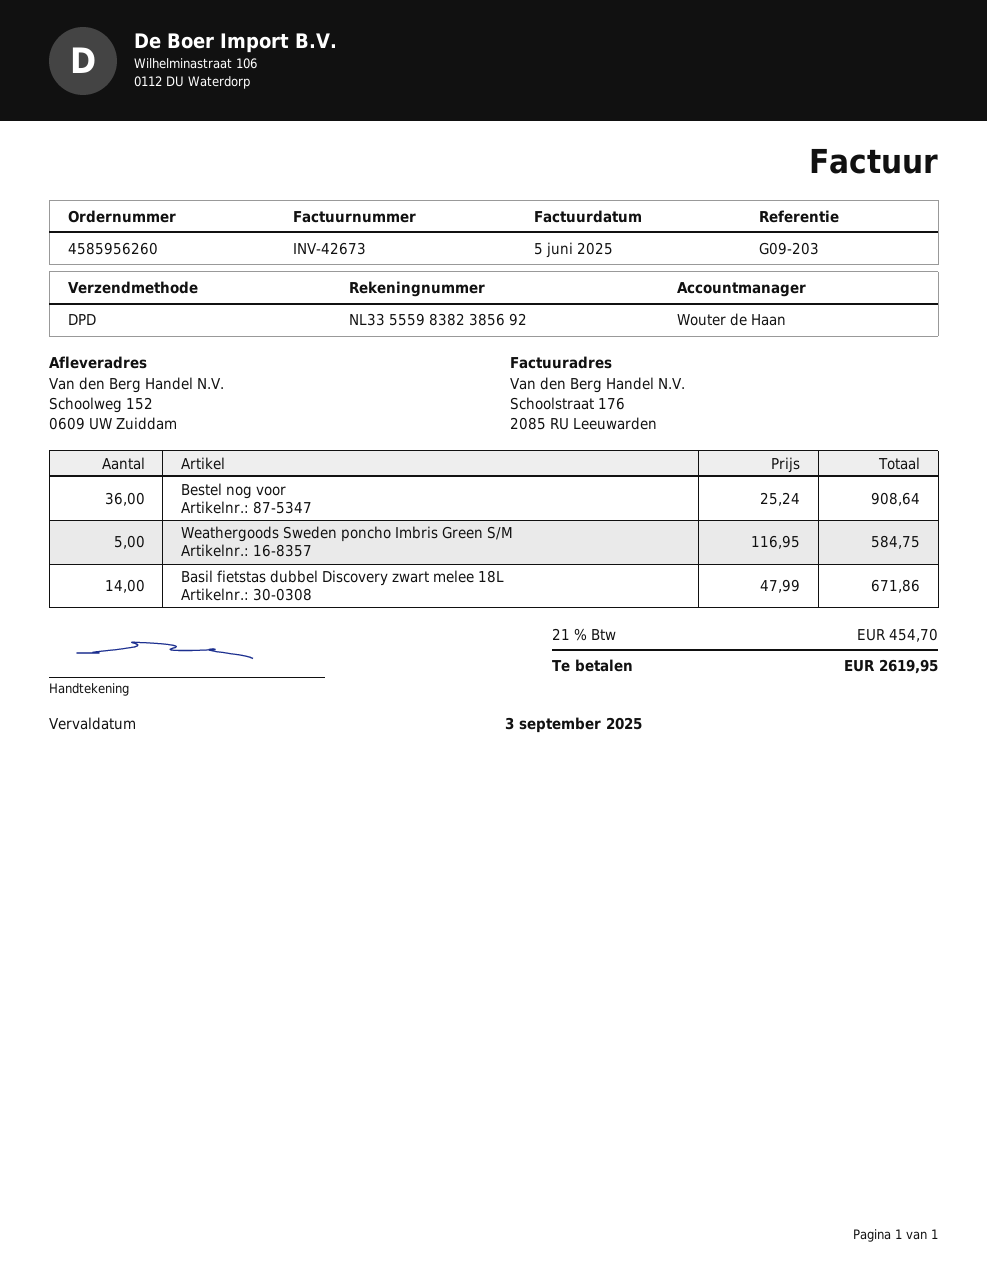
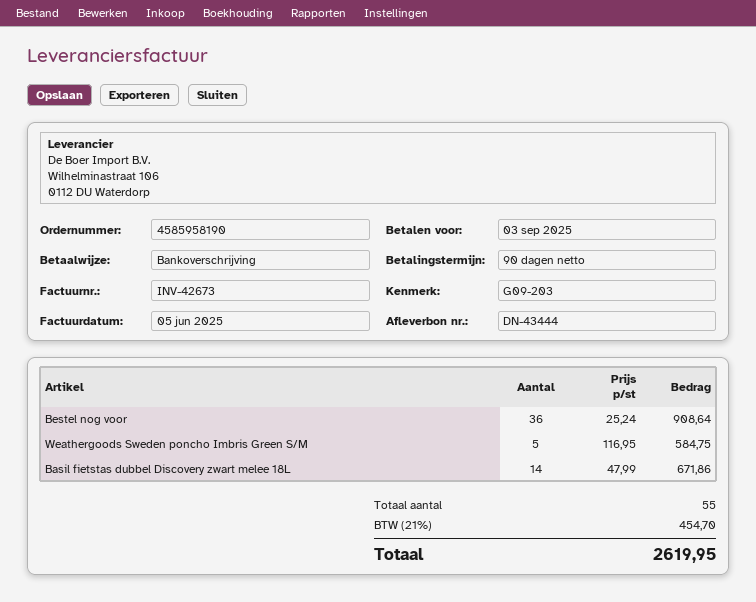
order number: 4585956260 -> 4585958190

